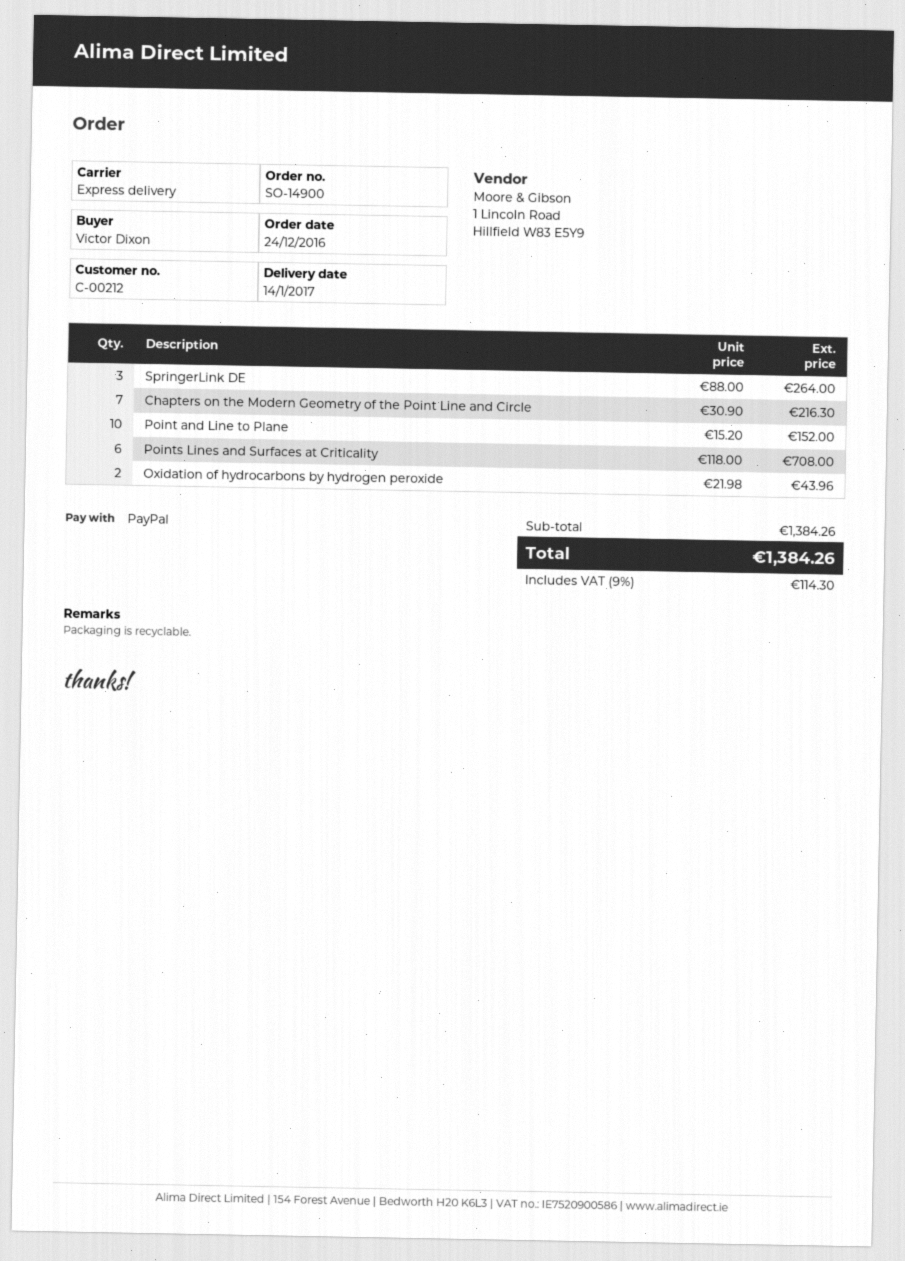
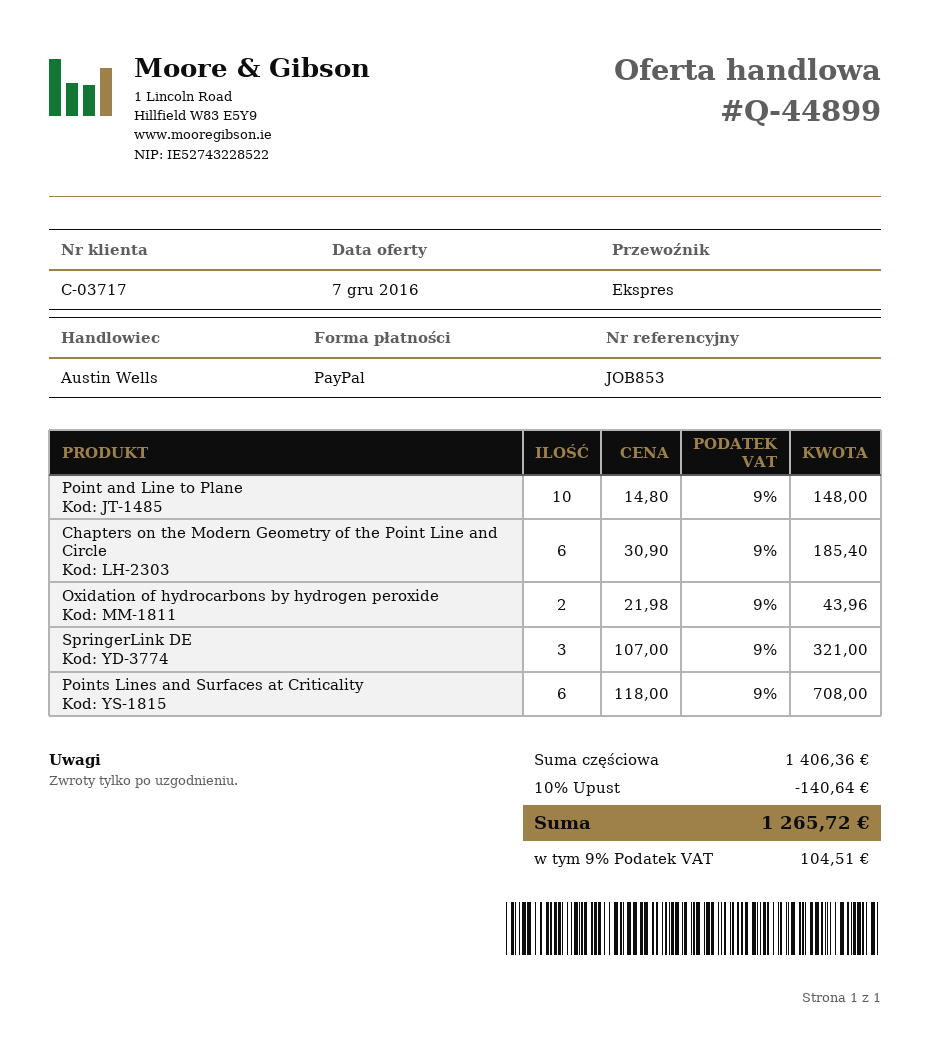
customer number: C-00212 -> C-03717
SpringerLink DE: 3 x 88.00 = 264.00 -> 3 x 107.00 = 321.00
Chapters on the Modern Geometry of the Point Line and Circle: 7 x 30.90 = 216.30 -> 6 x 30.90 = 185.40
Point and Line to Plane: 10 x 15.20 = 152.00 -> 10 x 14.80 = 148.00
subtotal: 1384.26 -> 1406.36
discount: none -> 10% = 140.64
tax: 9% = 114.30 -> 9% = 104.51
total: 1384.26 -> 1265.72

